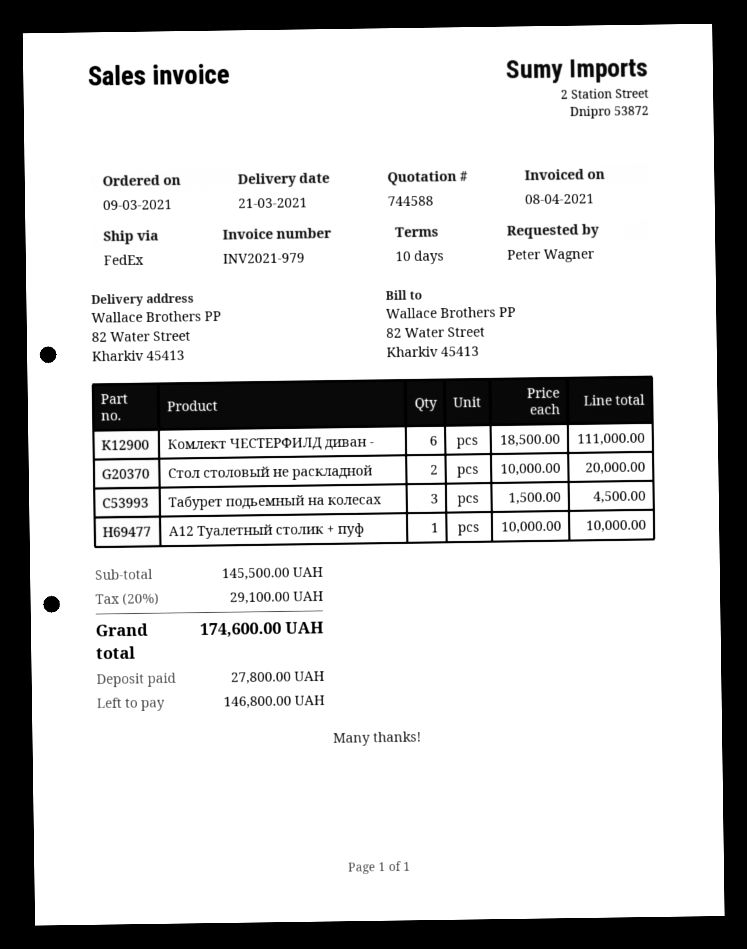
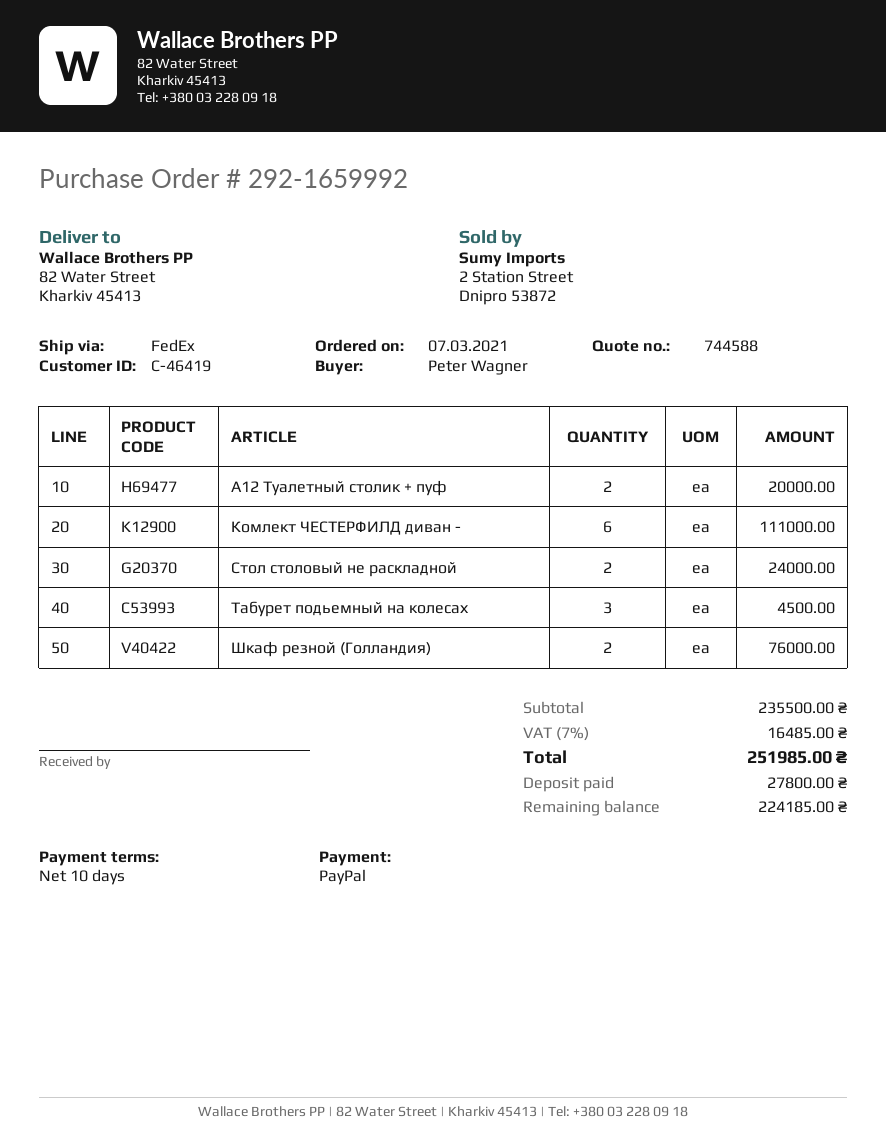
order date: 2021-03-09 -> 2021-03-07
Стол столовый не раскладной: 2 for 20000.00 -> 2 for 24000.00
А12 Туалетный столик + пуф: 1 for 10000.00 -> 2 for 20000.00
Шкаф резной (Голландия): none -> 2 for 76000.00
subtotal: 145500.00 -> 235500.00
tax: 20% = 29100.00 -> 7% = 16485.00
total: 174600.00 -> 251985.00
balance: 146800.00 -> 224185.00

